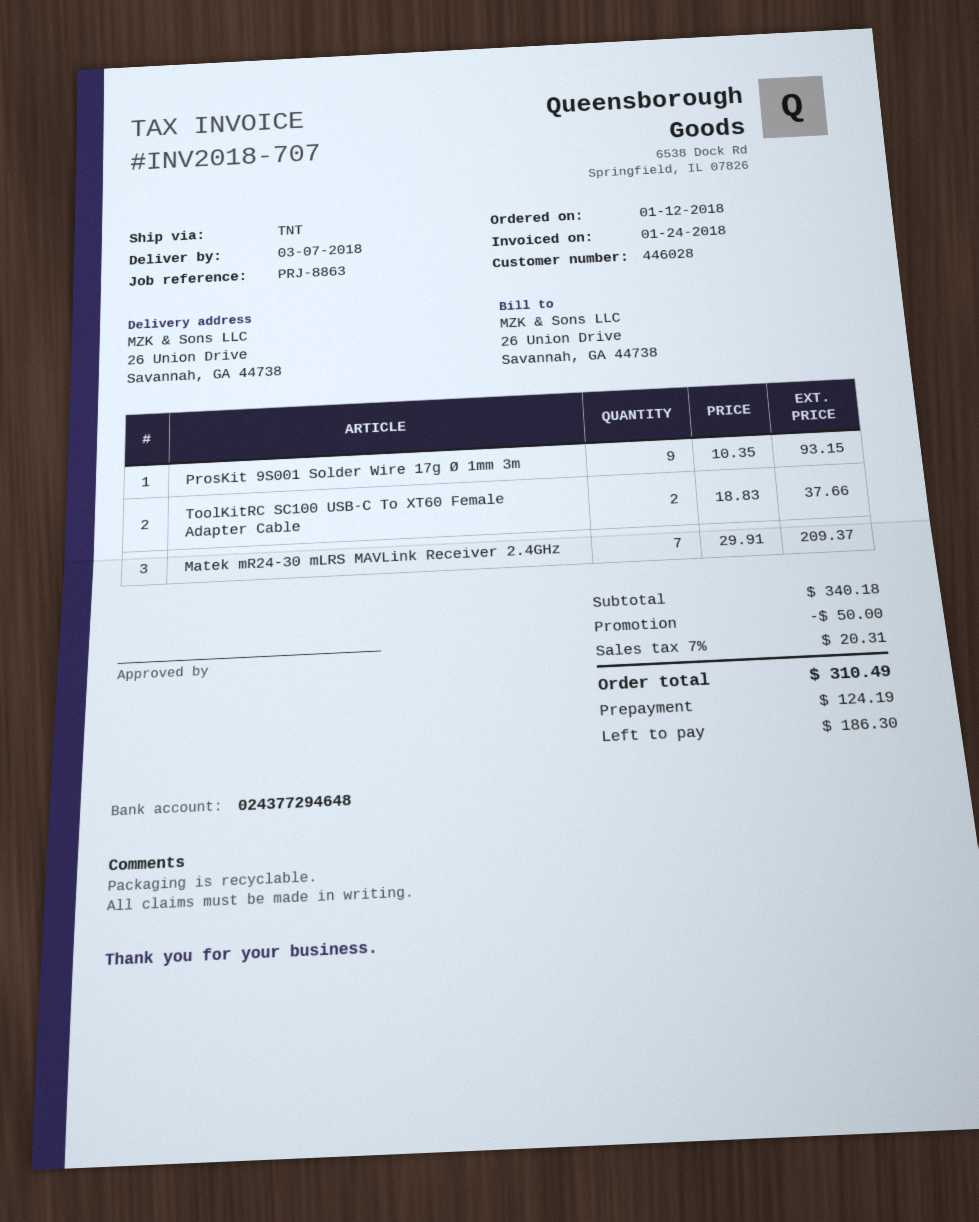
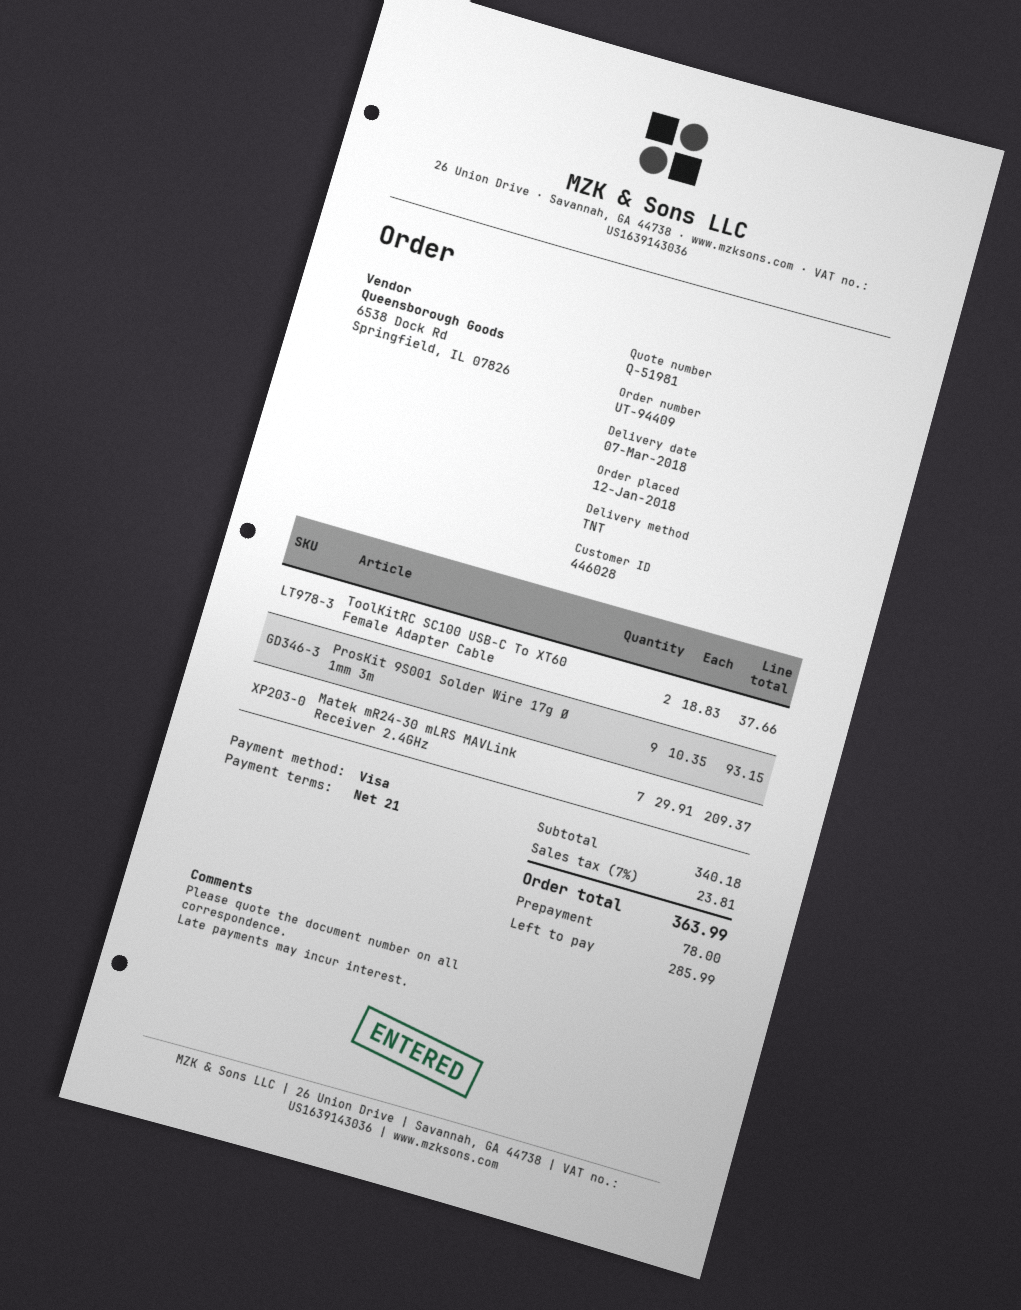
discount: 50.00 -> none
tax: 7% = 20.31 -> 7% = 23.81
total: 310.49 -> 363.99
deposit: 124.19 -> 78.00
balance: 186.30 -> 285.99

